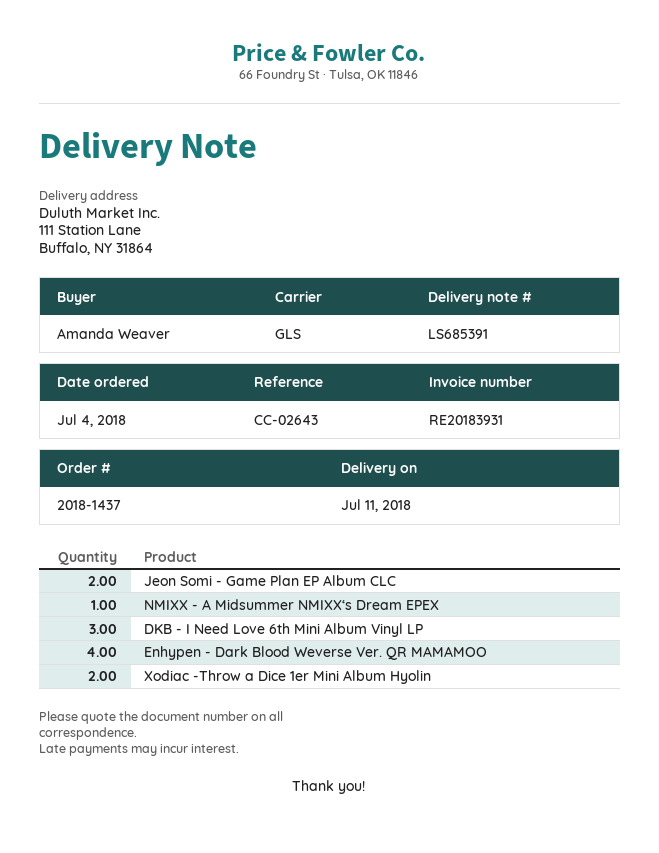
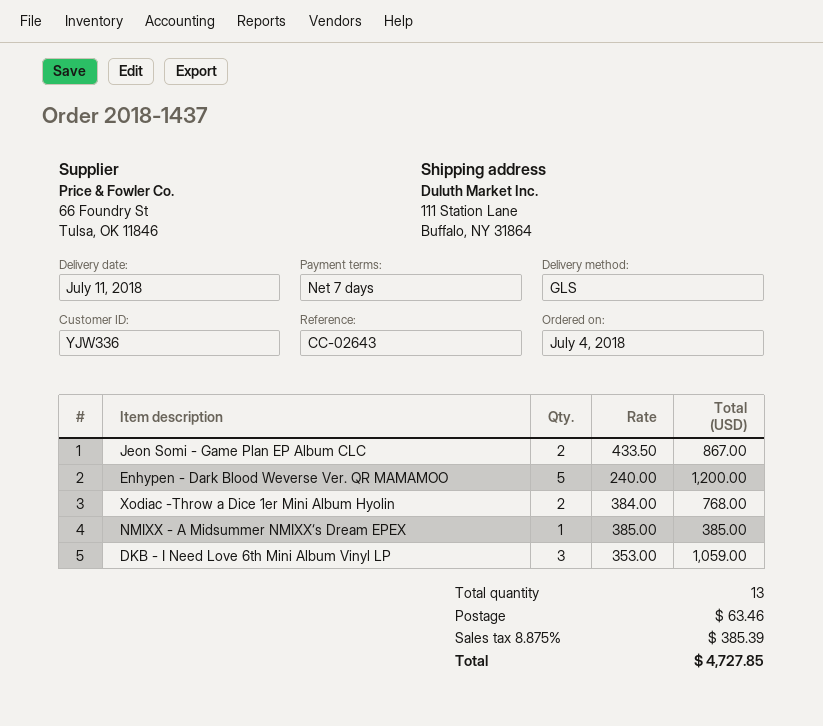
Enhypen - Dark Blood Weverse Ver. QR MAMAMOO: 4 -> 5

